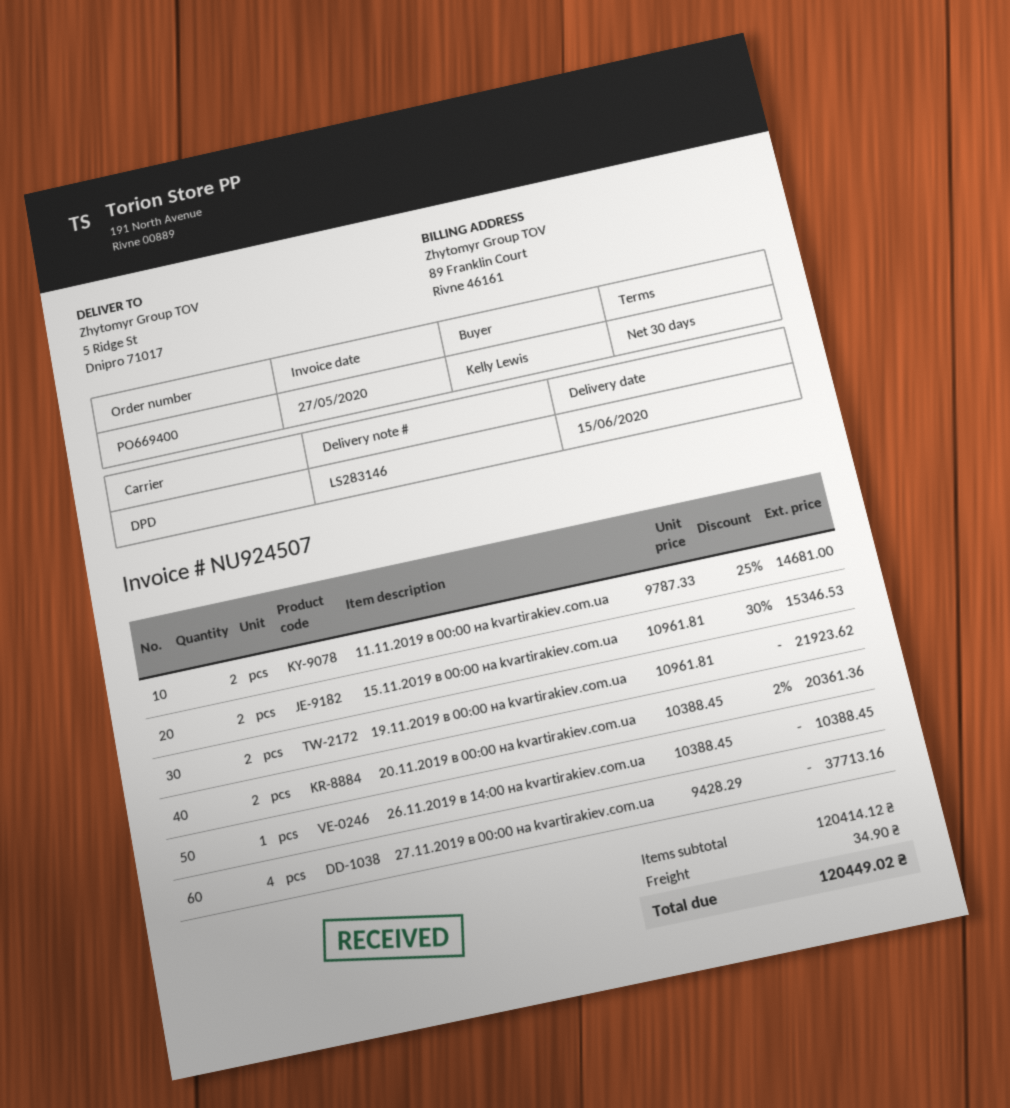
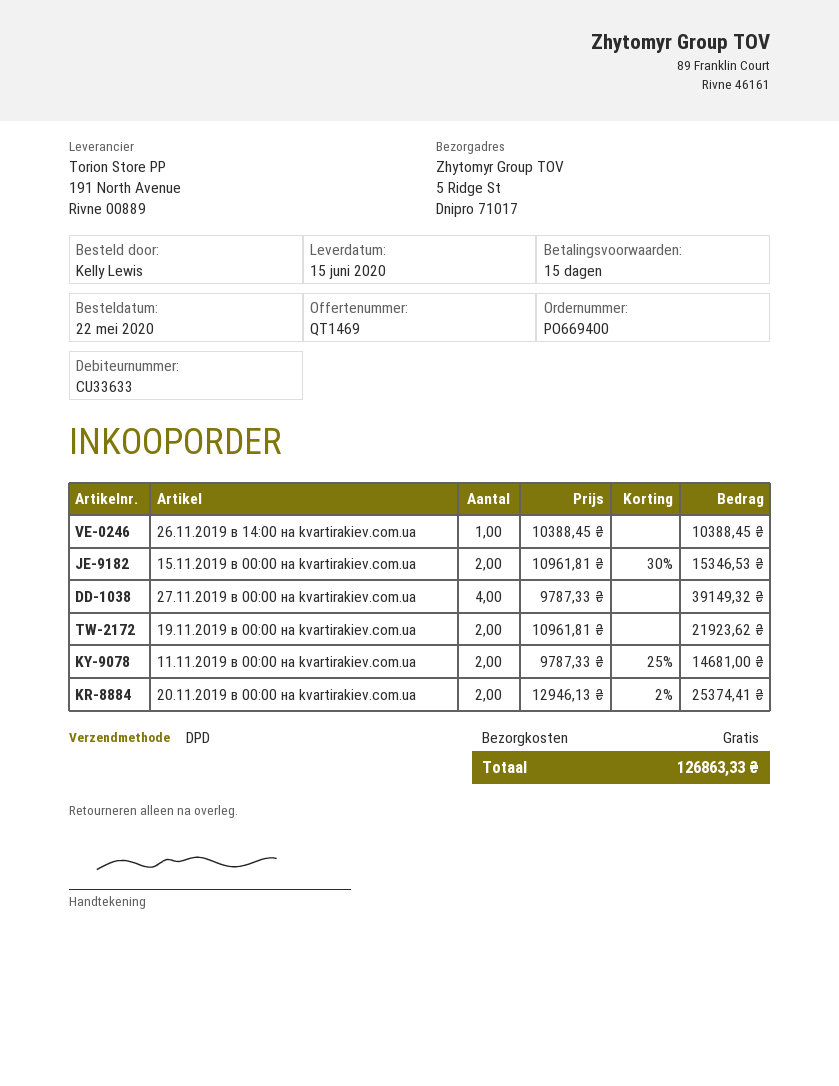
payment terms: 30 days -> 15 days
20.11.2019 в 00:00 на kvartirakiev.com.ua: 2 x 10388.45 - 2% = 20361.36 -> 2 x 12946.13 - 2% = 25374.41
27.11.2019 в 00:00 на kvartirakiev.com.ua: 4 x 9428.29 = 37713.16 -> 4 x 9787.33 = 39149.32
shipping: 34.90 -> 0.00
total: 120449.02 -> 126863.33

